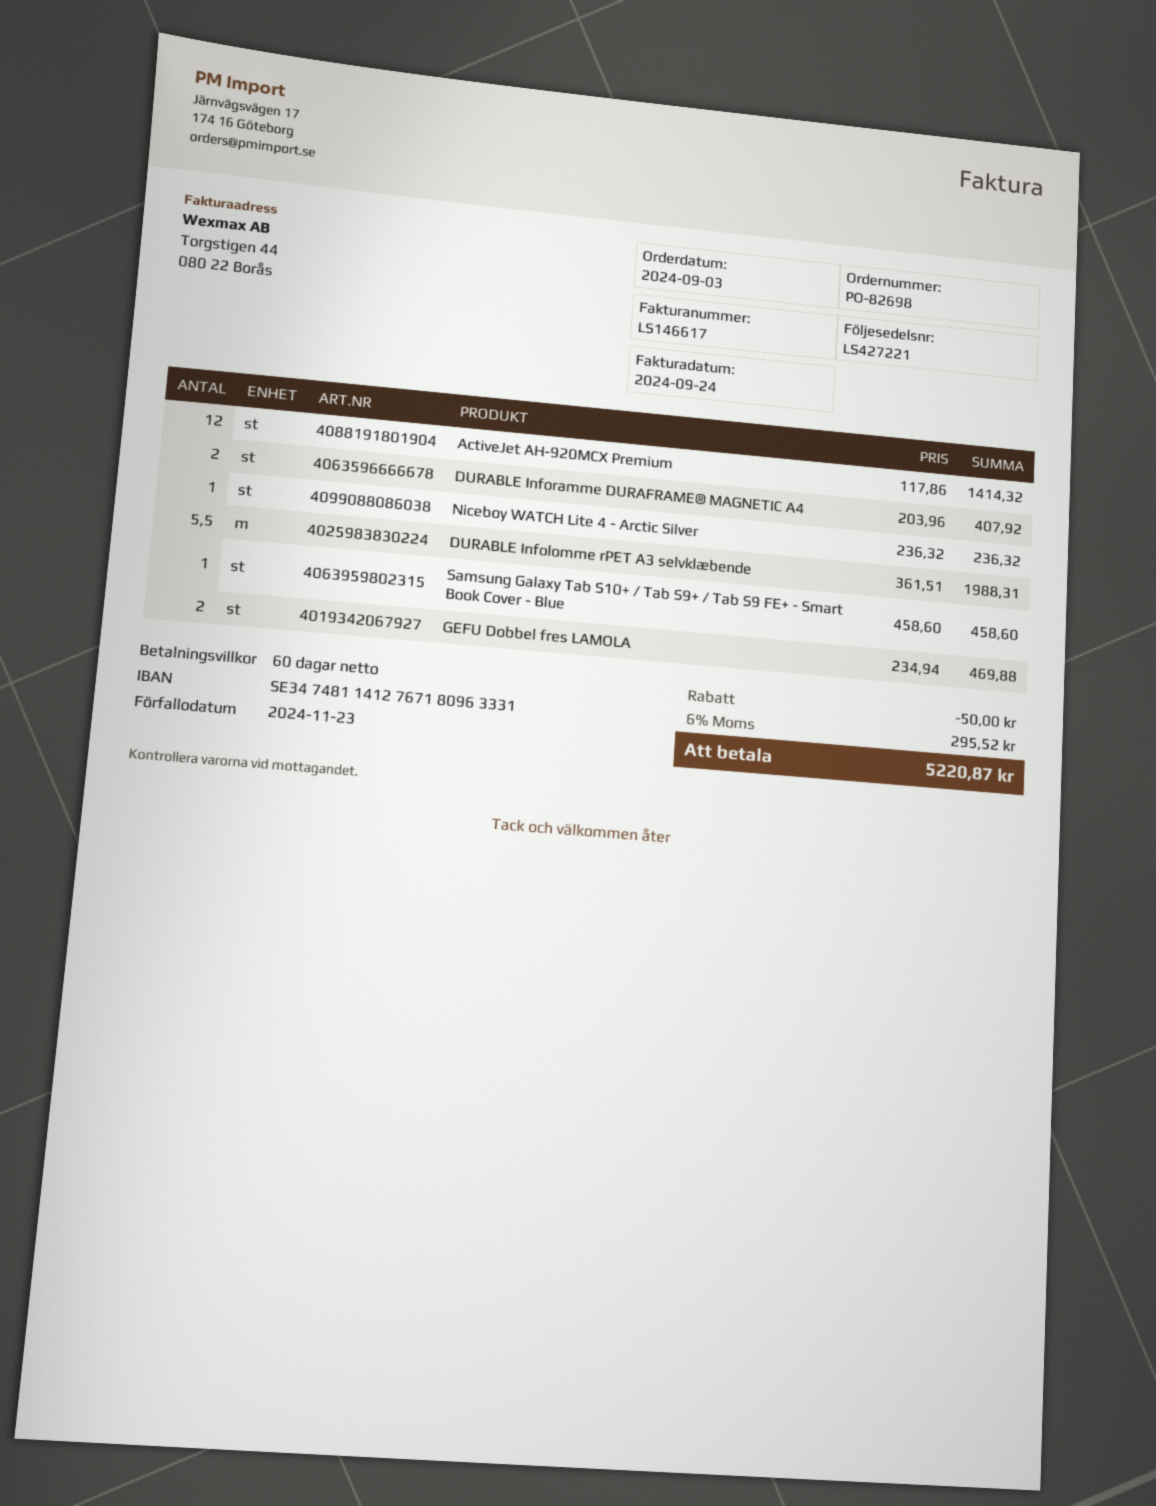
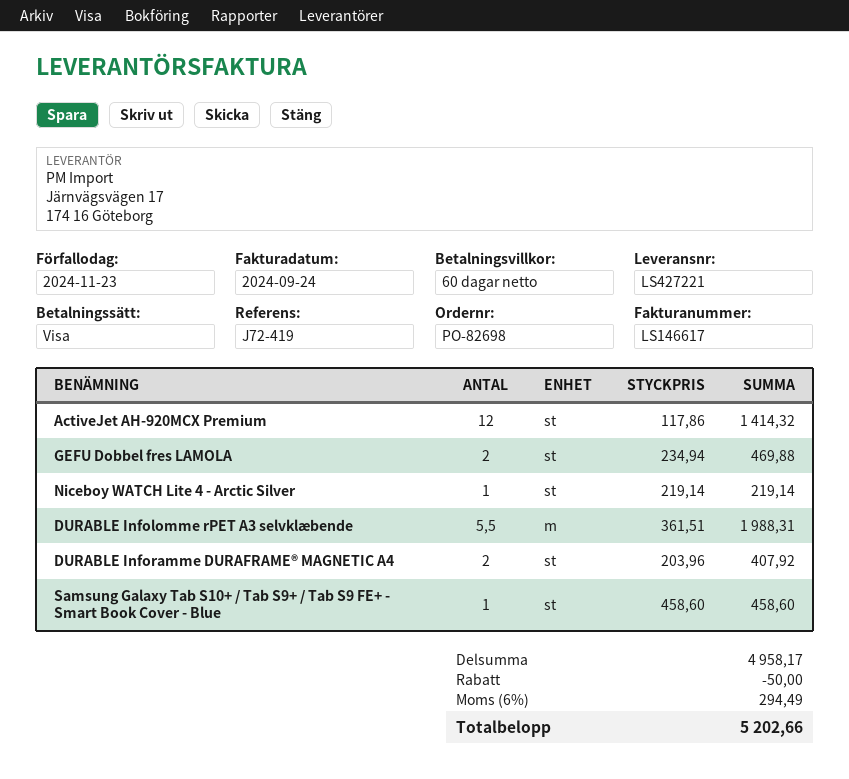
Niceboy WATCH Lite 4 - Arctic Silver: 1 x 236.32 = 236.32 -> 1 x 219.14 = 219.14
tax: 6% = 295.52 -> 6% = 294.49
total: 5220.87 -> 5202.66

